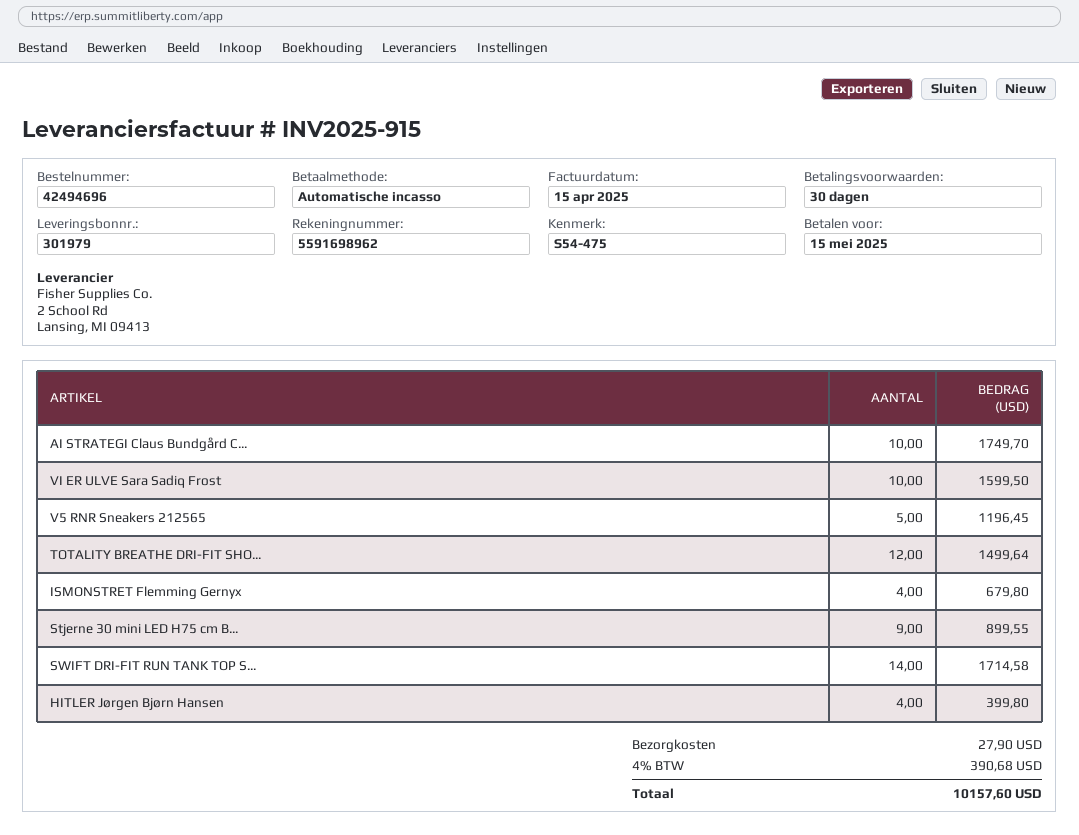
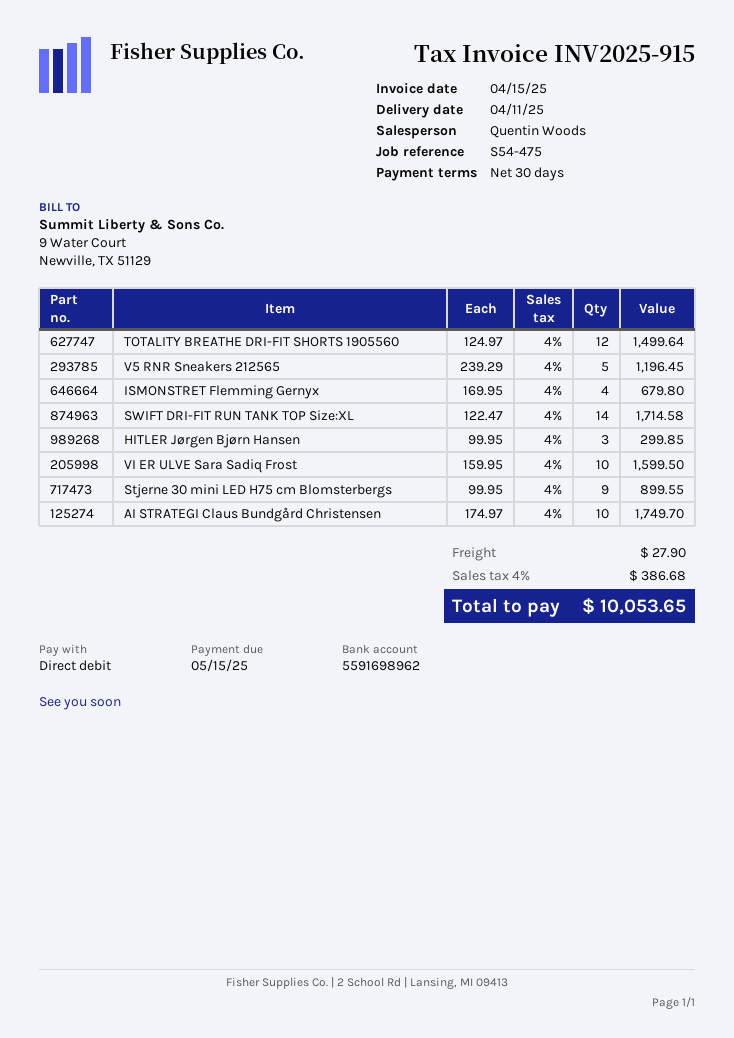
HITLER Jørgen Bjørn Hansen: 4 for 399.80 -> 3 for 299.85
tax: 4% = 390.68 -> 4% = 386.68
total: 10157.60 -> 10053.65

